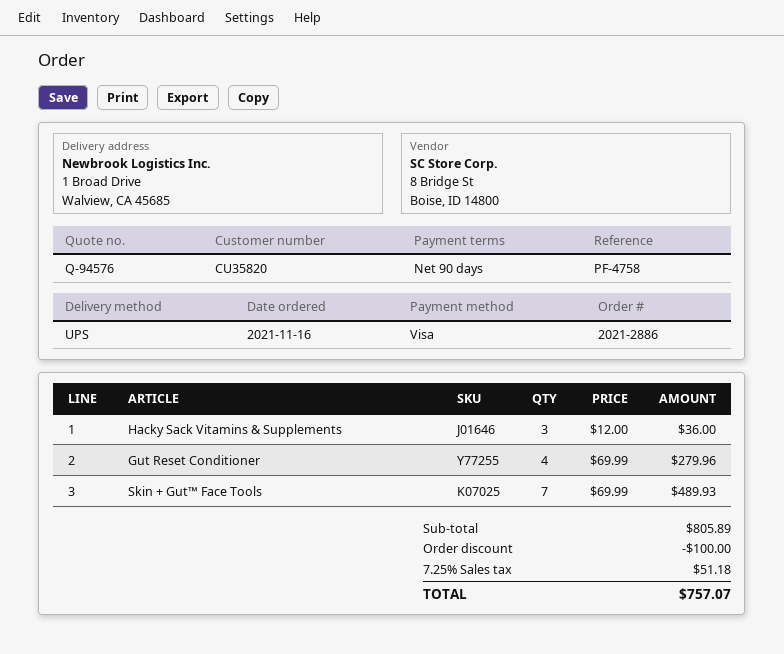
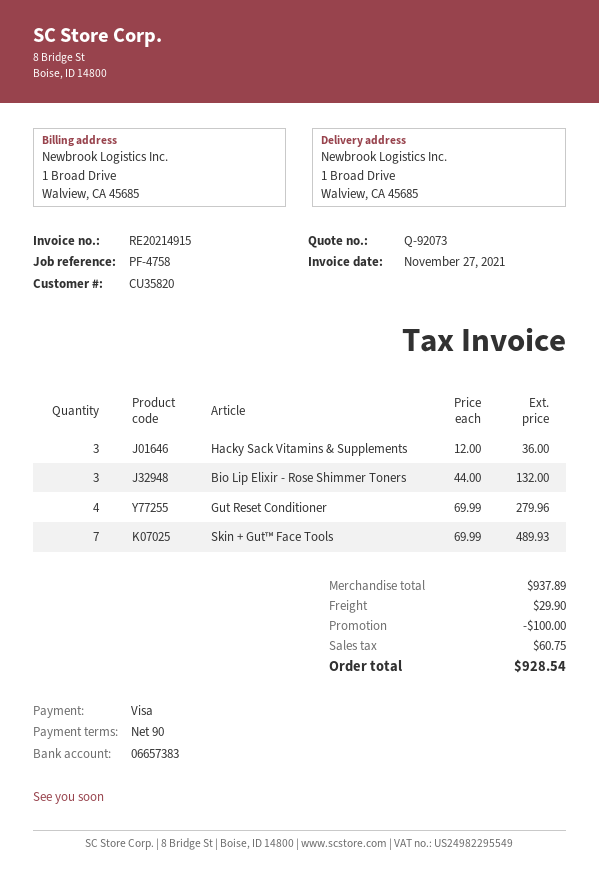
quote number: Q-94576 -> Q-92073
Bio Lip Elixir - Rose Shimmer Toners: none -> 3 x 44.00 = 132.00
subtotal: 805.89 -> 937.89
shipping: none -> 29.90
tax: 51.18 -> 60.75
total: 757.07 -> 928.54

